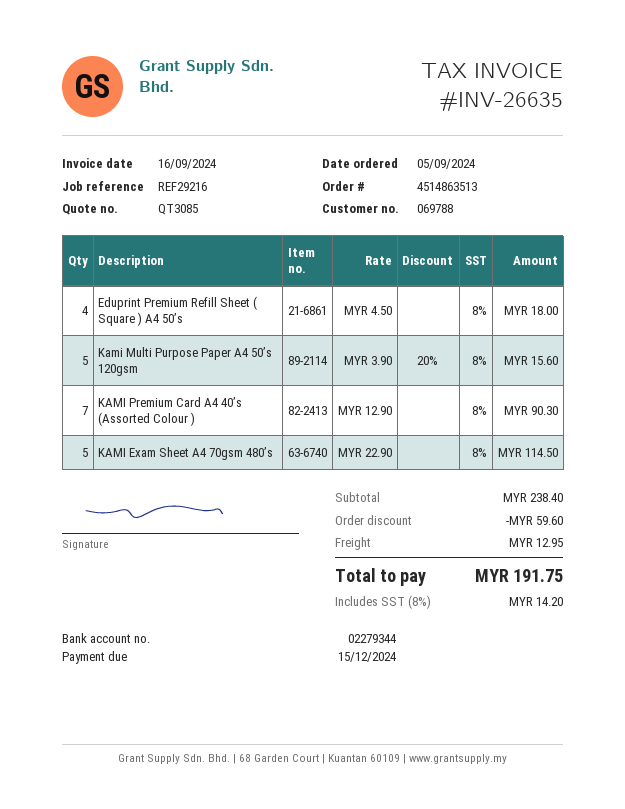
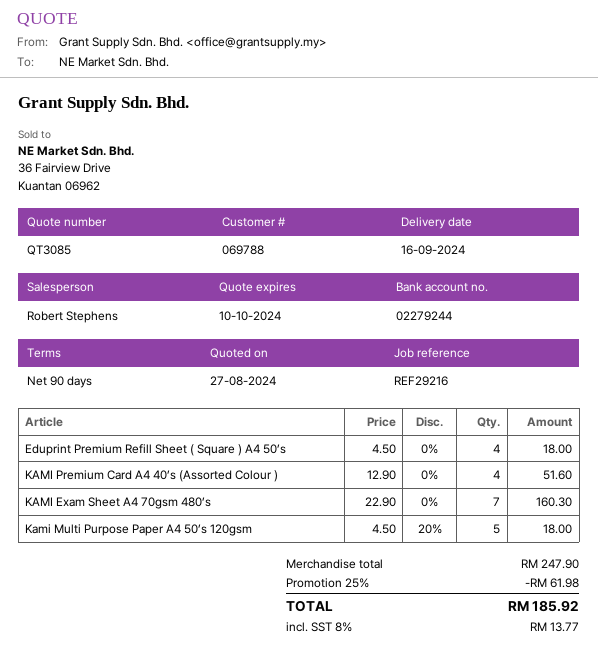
bank account: 02279344 -> 02279244
Kami Multi Purpose Paper A4 50’s 120gsm: 5 x 3.90 - 20% = 15.60 -> 5 x 4.50 - 20% = 18.00
KAMI Premium Card A4 40’s (Assorted Colour ): 7 x 12.90 = 90.30 -> 4 x 12.90 = 51.60
KAMI Exam Sheet A4 70gsm 480’s: 5 x 22.90 = 114.50 -> 7 x 22.90 = 160.30
subtotal: 238.40 -> 247.90
discount: 59.60 -> 61.98
shipping: 12.95 -> none
tax: 8% = 14.20 -> 8% = 13.77
total: 191.75 -> 185.92

